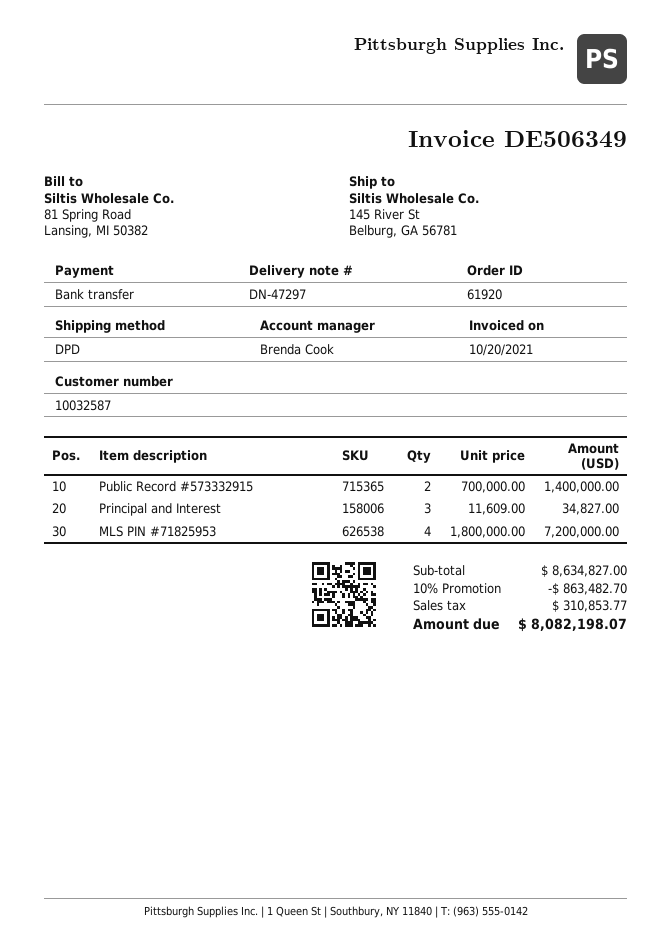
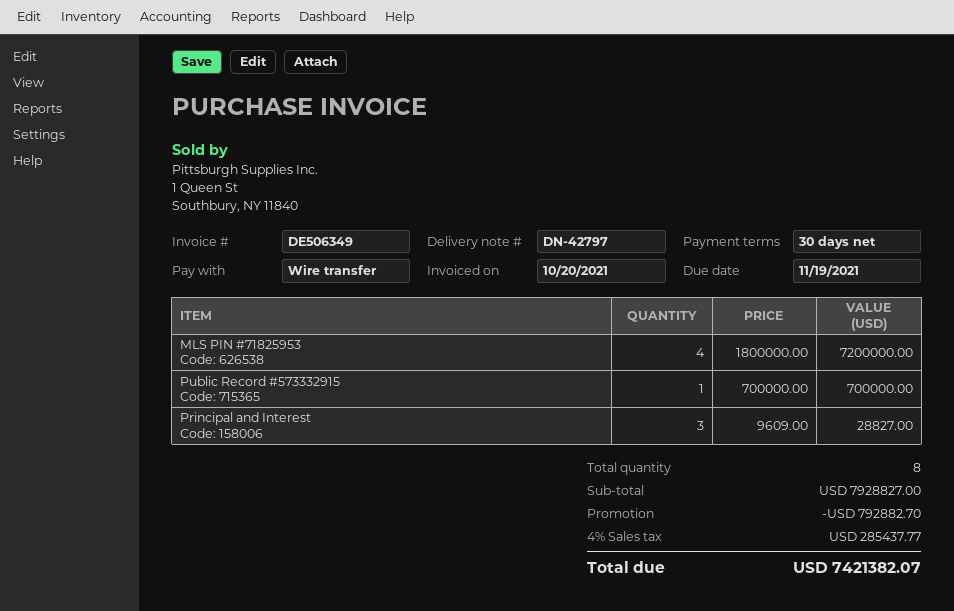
delivery note number: DN-47297 -> DN-42797
Public Record #573332915: 2 x 700000.00 = 1400000.00 -> 1 x 700000.00 = 700000.00
Principal and Interest: 3 x 11609.00 = 34827.00 -> 3 x 9609.00 = 28827.00
subtotal: 8634827.00 -> 7928827.00
discount: 863482.70 -> 792882.70
tax: 310853.77 -> 285437.77
total: 8082198.07 -> 7421382.07

